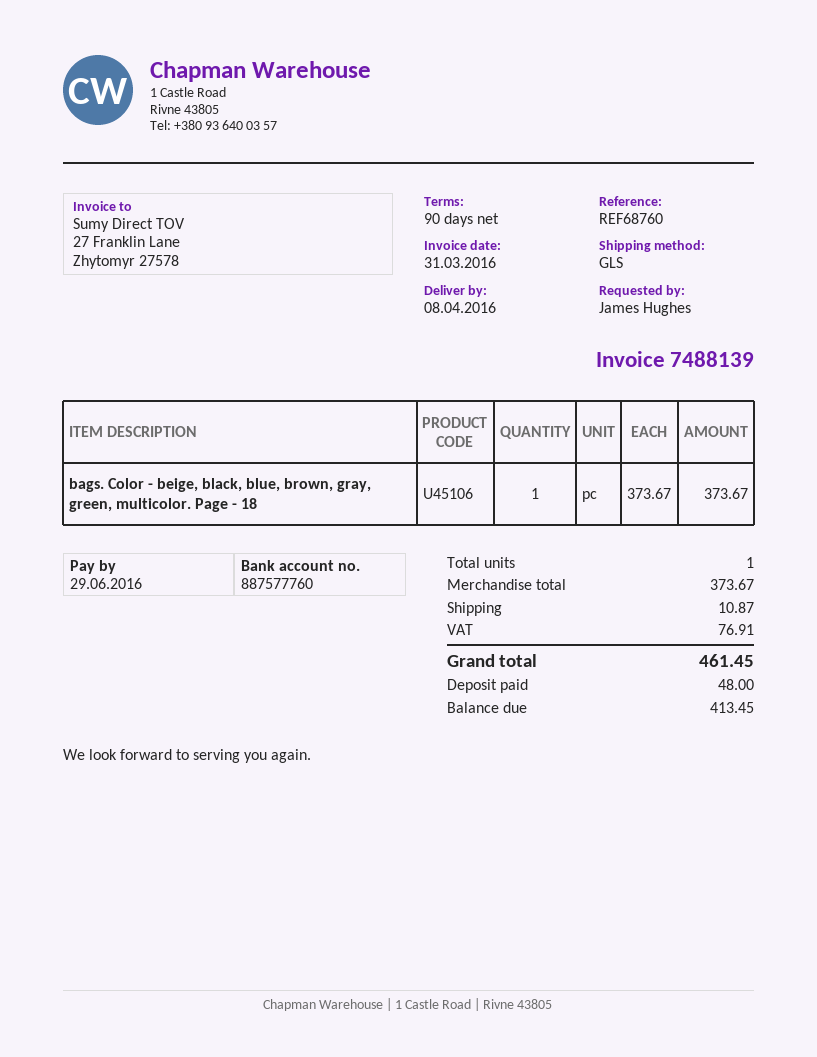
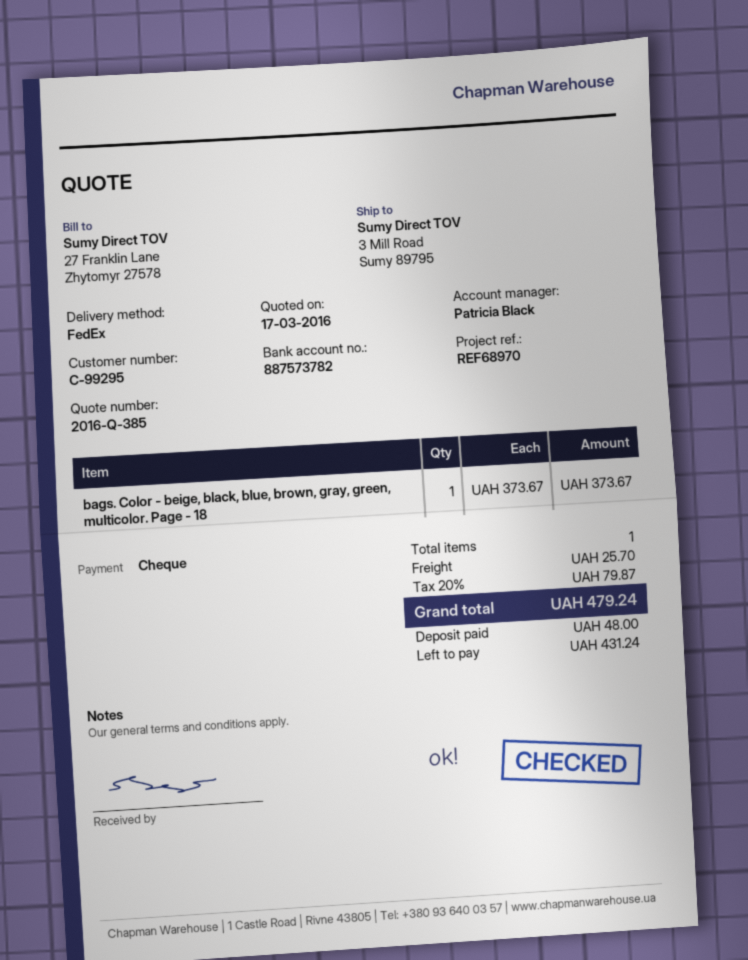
reference: REF68760 -> REF68970
bank account: 887577760 -> 887573782
shipping method: GLS -> FedEx
shipping: 10.87 -> 25.70
tax: 76.91 -> 79.87
total: 461.45 -> 479.24
balance: 413.45 -> 431.24

